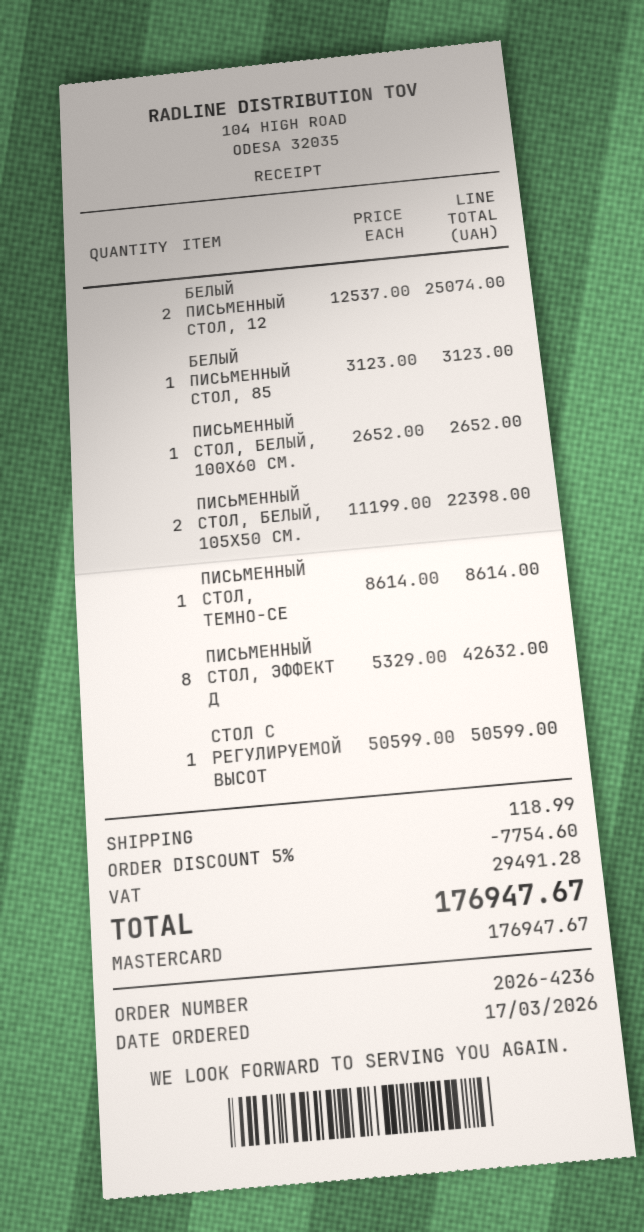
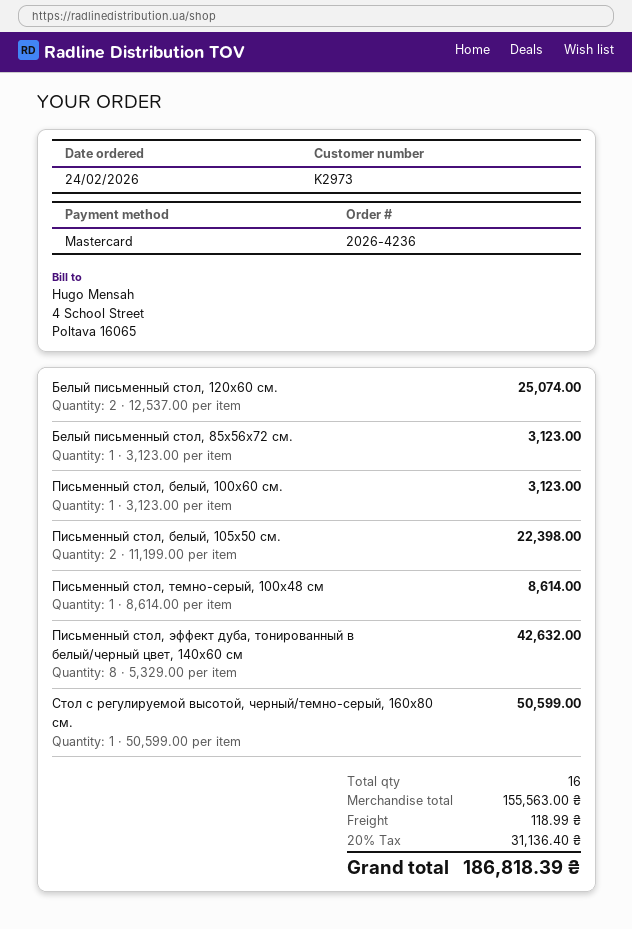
order date: 2026-03-17 -> 2026-02-24
ПИСЬМЕННЫЙ СТОЛ, БЕЛЫЙ, 100Х60 СМ.: 1 x 2652.00 = 2652.00 -> 1 x 3123.00 = 3123.00
discount: 5% = 7754.60 -> none
tax: 29491.28 -> 31136.40
total: 176947.67 -> 186818.39

